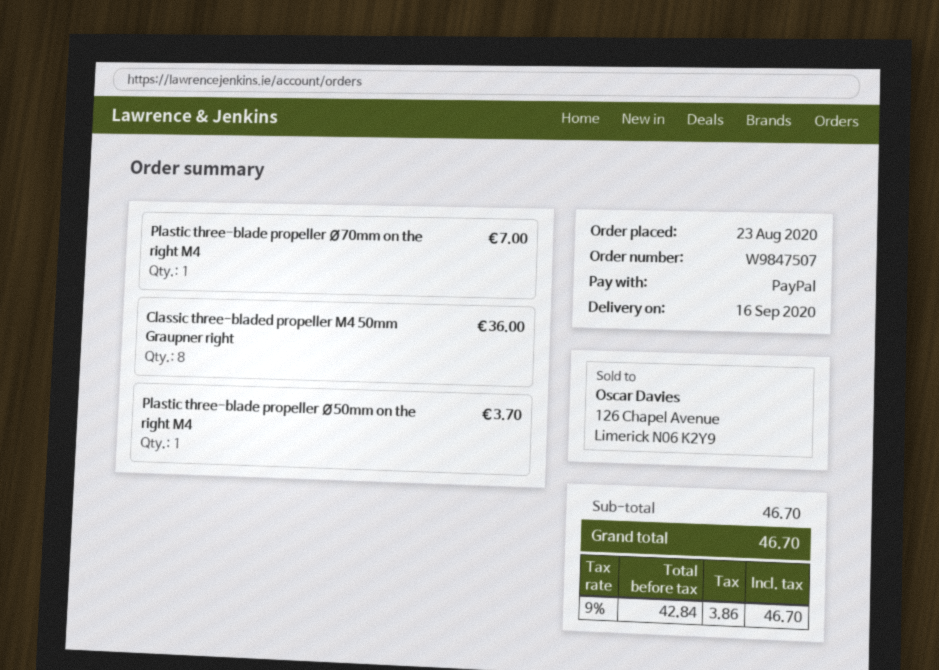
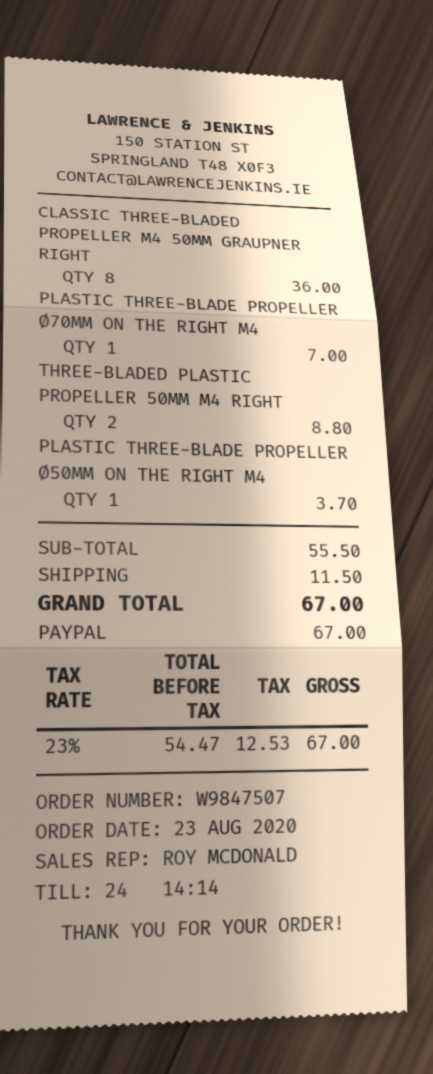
THREE-BLADED PLASTIC PROPELLER 50MM M4 RIGHT: none -> 2 for 8.80
subtotal: 46.70 -> 55.50
shipping: none -> 11.50
net: 42.84 -> 54.47
tax: 9% = 3.86 -> 23% = 12.53
total: 46.70 -> 67.00

